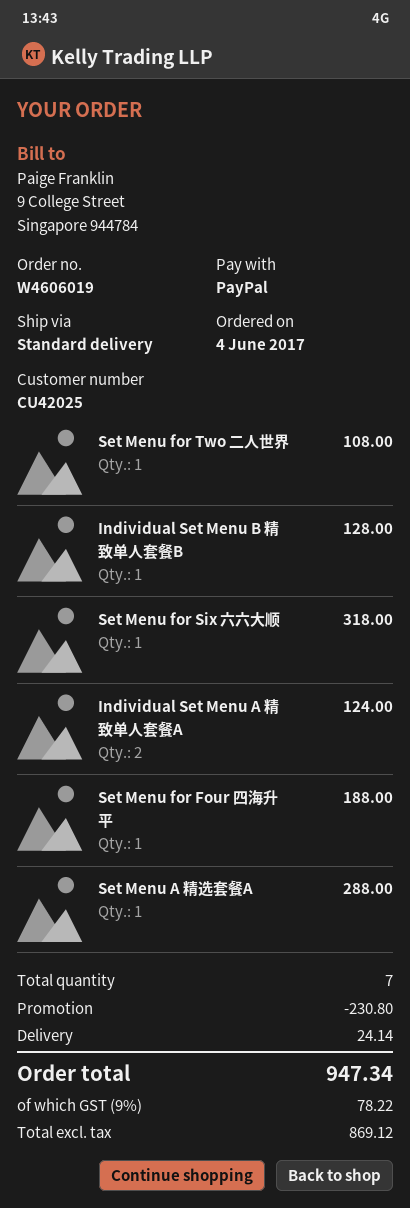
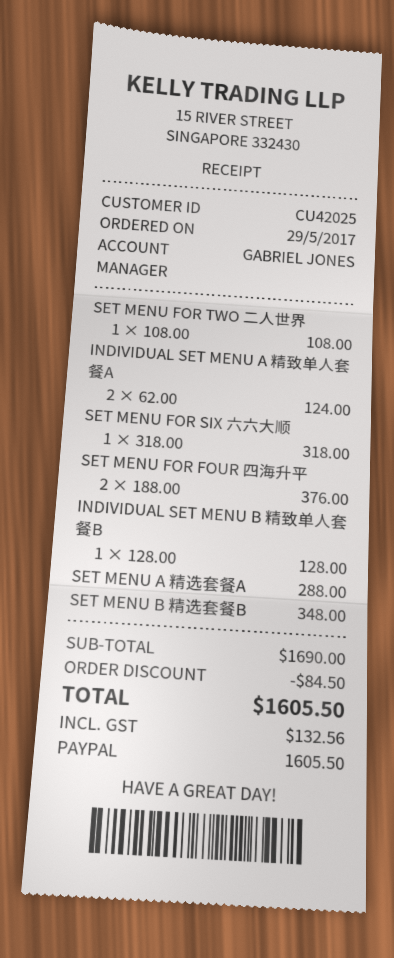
order date: 2017-06-04 -> 2017-05-29
Set Menu for Four 四海升平: 1 for 188.00 -> 2 for 376.00
SET MENU B 精选套餐B: none -> 1 for 348.00
discount: 230.80 -> 84.50
shipping: 24.14 -> none
tax: 78.22 -> 132.56
total: 947.34 -> 1605.50

